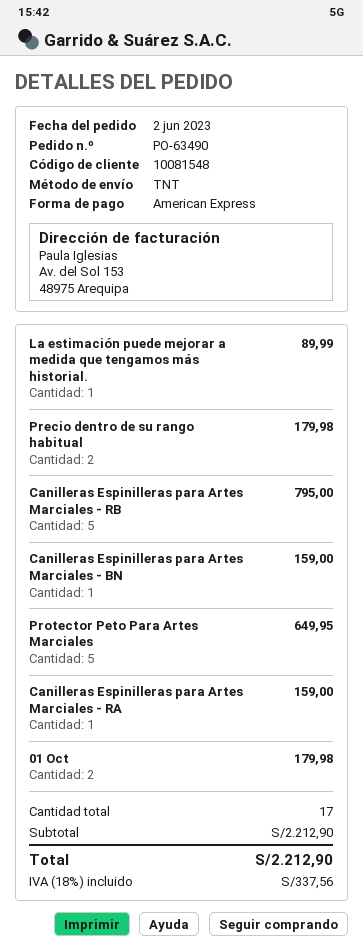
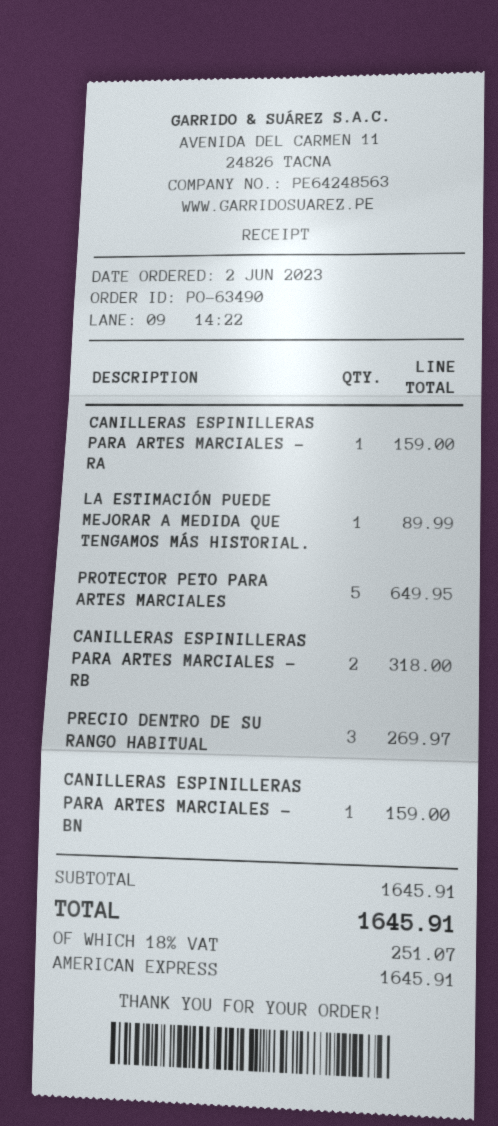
Precio dentro de su rango habitual: 2 for 179.98 -> 3 for 269.97
Canilleras Espinilleras para Artes Marciales - RB: 5 for 795.00 -> 2 for 318.00
01 Oct: 2 for 179.98 -> none
subtotal: 2212.90 -> 1645.91
tax: 18% = 337.56 -> 18% = 251.07
total: 2212.90 -> 1645.91

